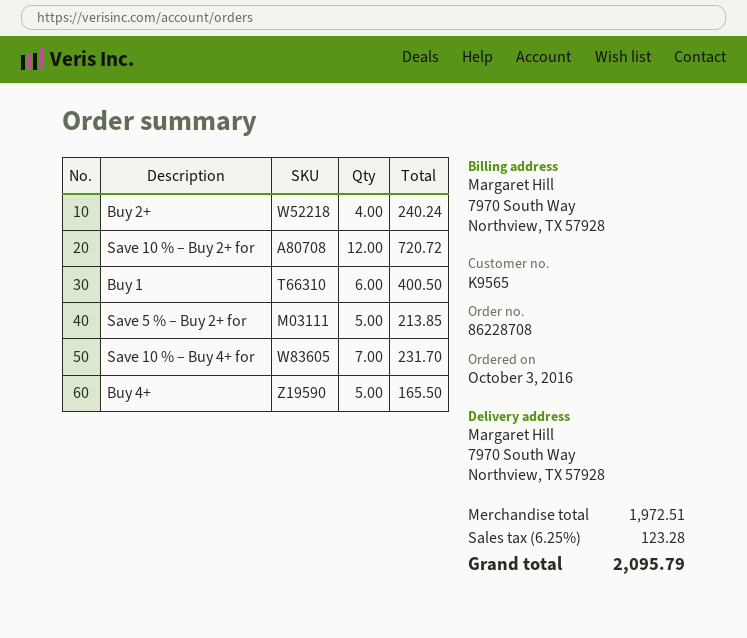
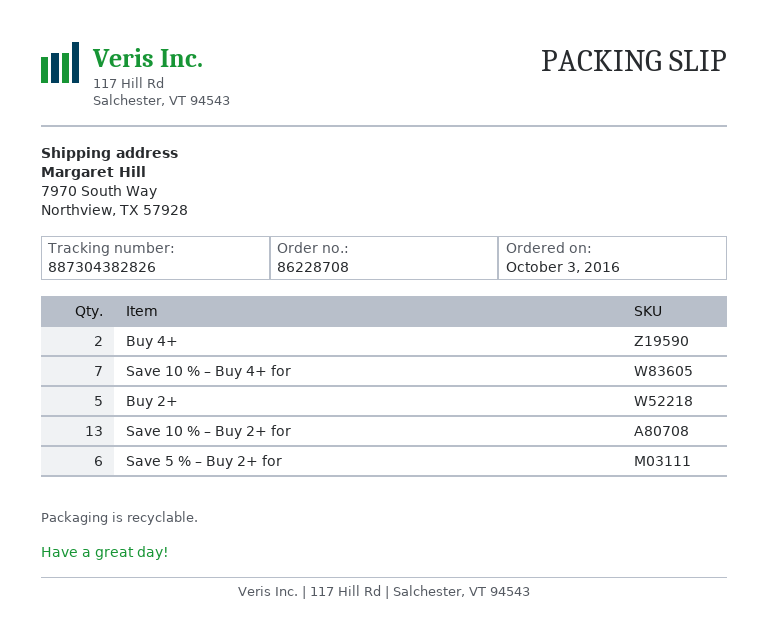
Buy 2+: 4 -> 5
Save 10 % – Buy 2+ for: 12 -> 13
Buy 1: 6 -> none
Save 5 % – Buy 2+ for: 5 -> 6
Buy 4+: 5 -> 2

